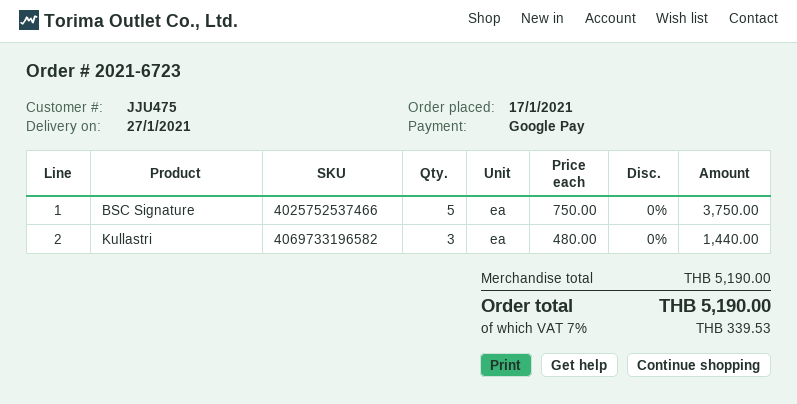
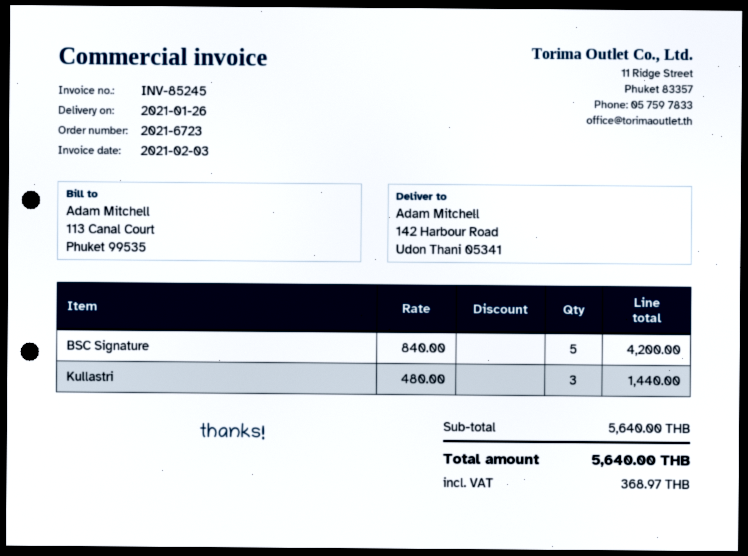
delivery date: 2021-01-27 -> 2021-01-26
BSC Signature: 5 x 750.00 = 3750.00 -> 5 x 840.00 = 4200.00
subtotal: 5190.00 -> 5640.00
tax: 339.53 -> 368.97
total: 5190.00 -> 5640.00

